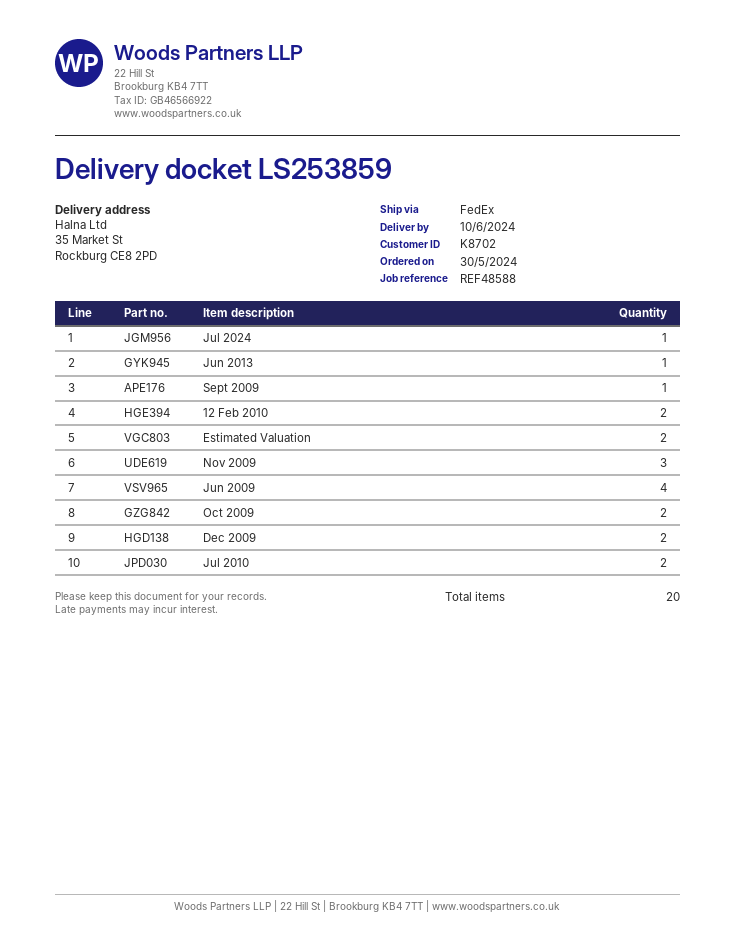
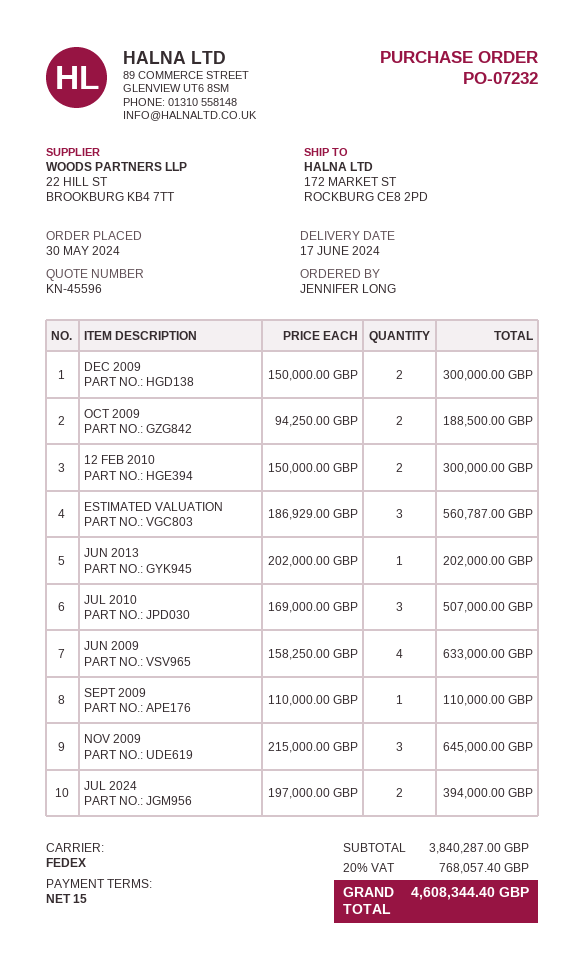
delivery date: 2024-06-10 -> 2024-06-17
ship to: 35 Market St, Rockburg CE8 2PD -> 172 MARKET ST, ROCKBURG CE8 2PD
Jul 2024: 1 -> 2
Estimated Valuation: 2 -> 3
Jul 2010: 2 -> 3

